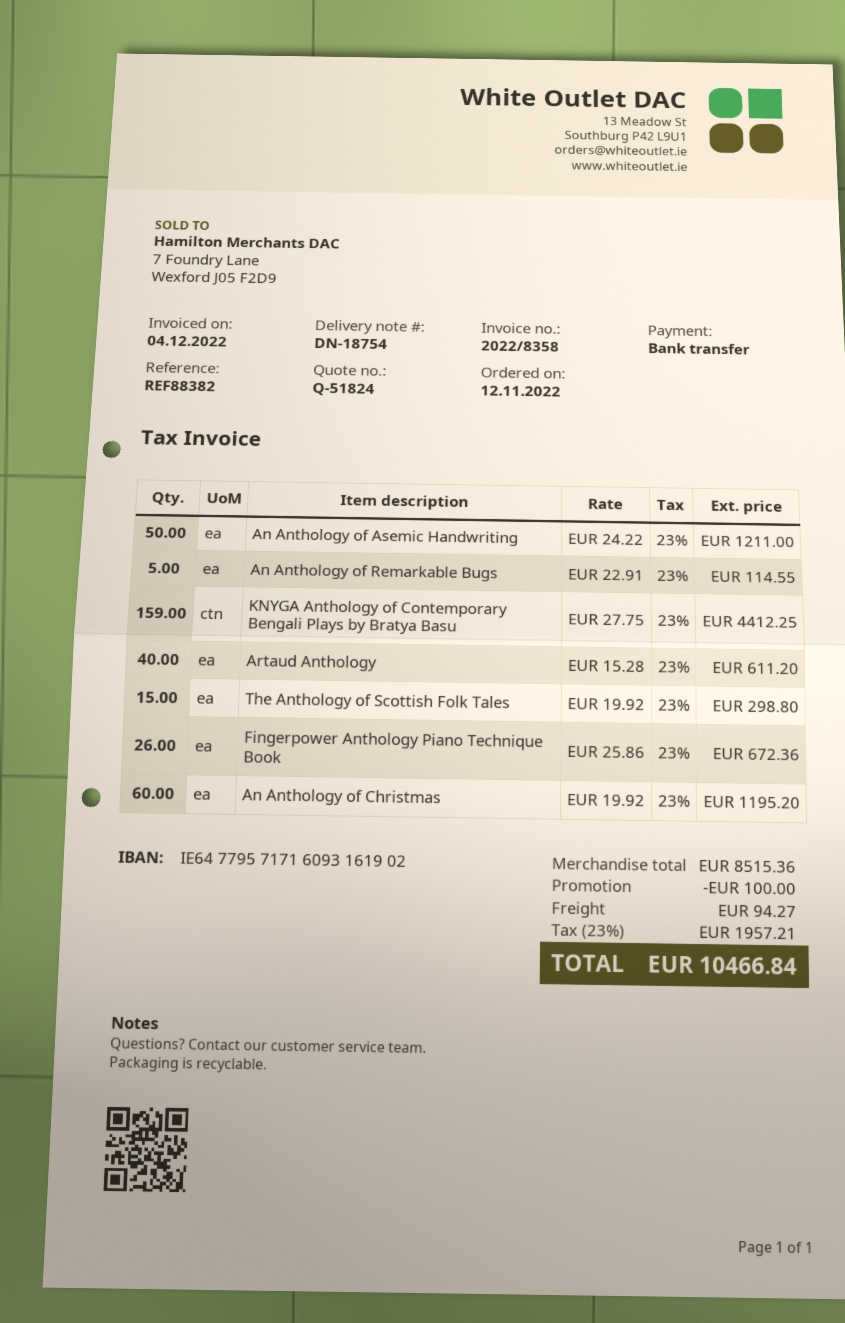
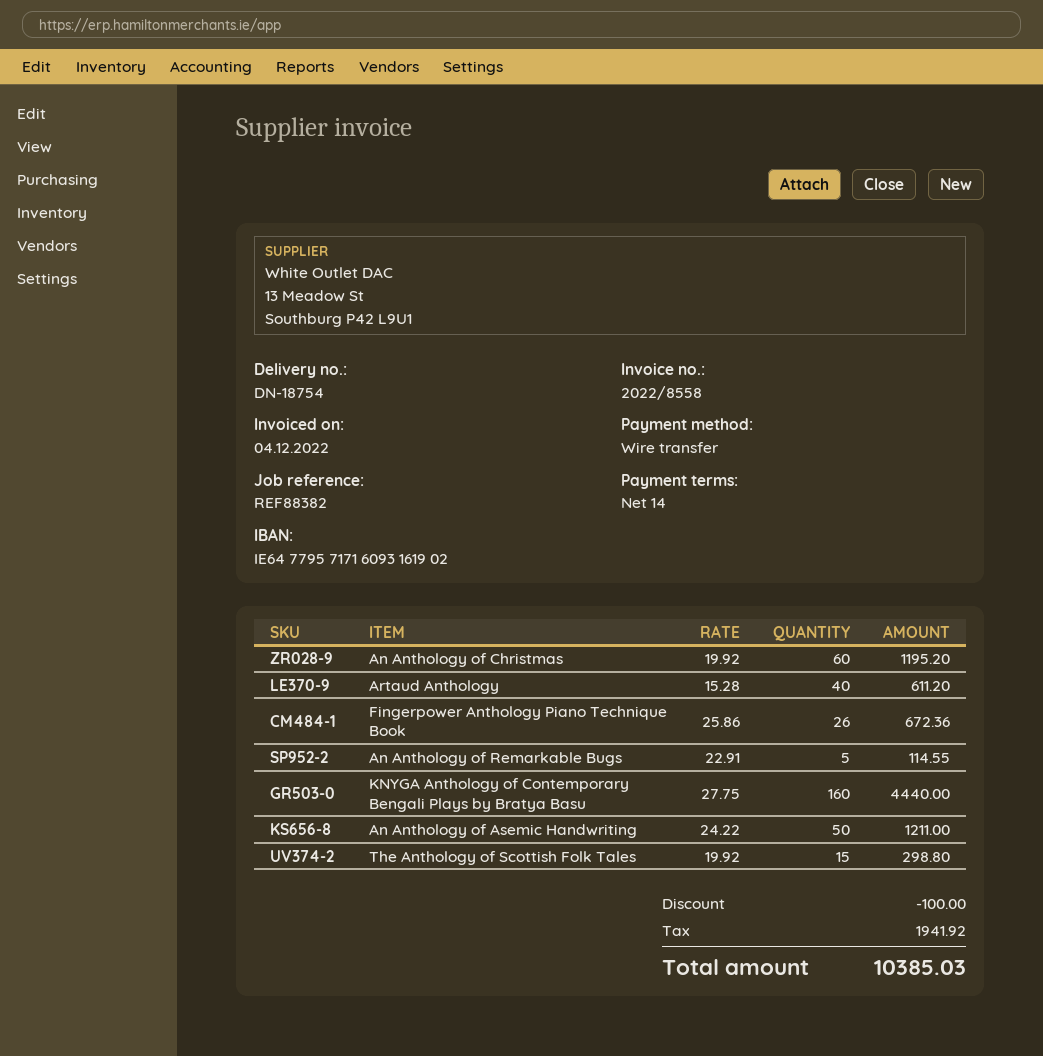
invoice number: 2022/8358 -> 2022/8558
KNYGA Anthology of Contemporary Bengali Plays by Bratya Basu: 159 x 27.75 = 4412.25 -> 160 x 27.75 = 4440.00
shipping: 94.27 -> none
tax: 1957.21 -> 1941.92
total: 10466.84 -> 10385.03

